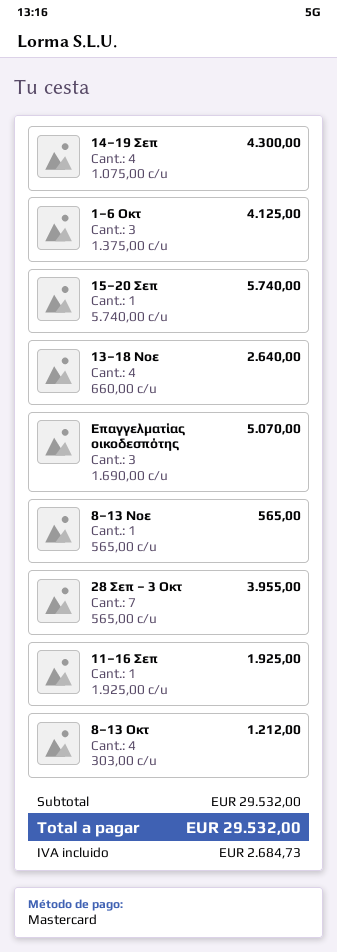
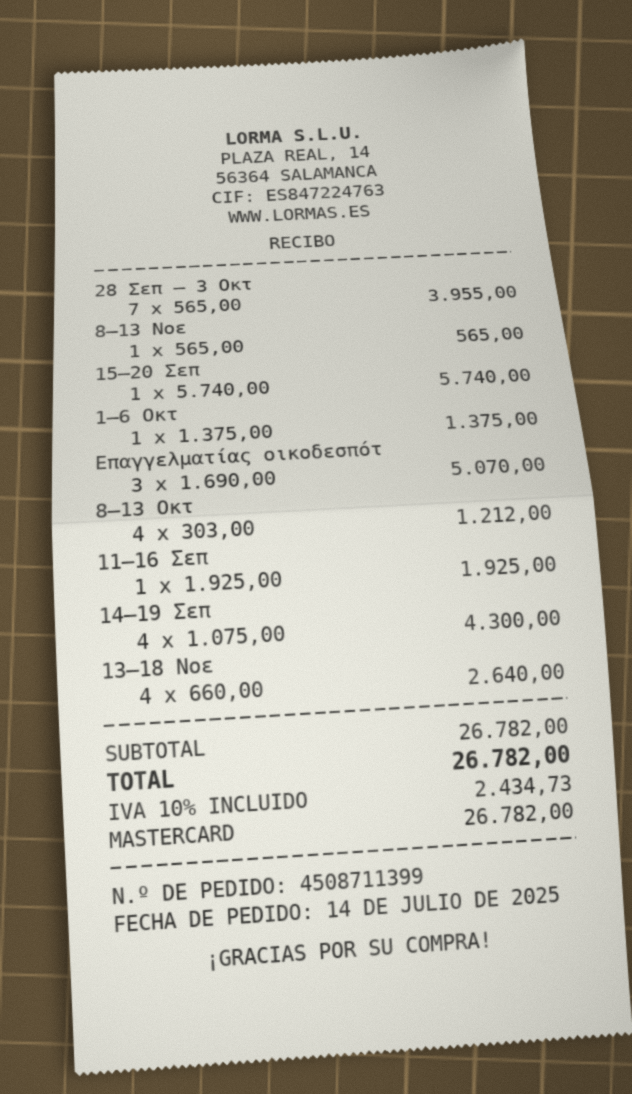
1–6 Οκτ: 3 x 1375.00 = 4125.00 -> 1 x 1375.00 = 1375.00
subtotal: 29532.00 -> 26782.00
tax: 2684.73 -> 2434.73
total: 29532.00 -> 26782.00

